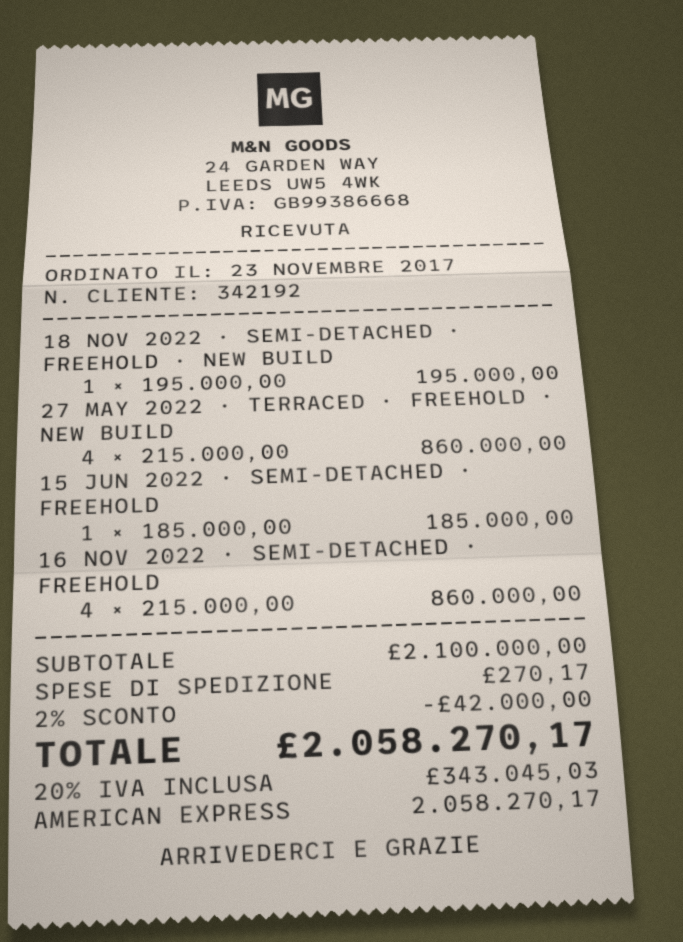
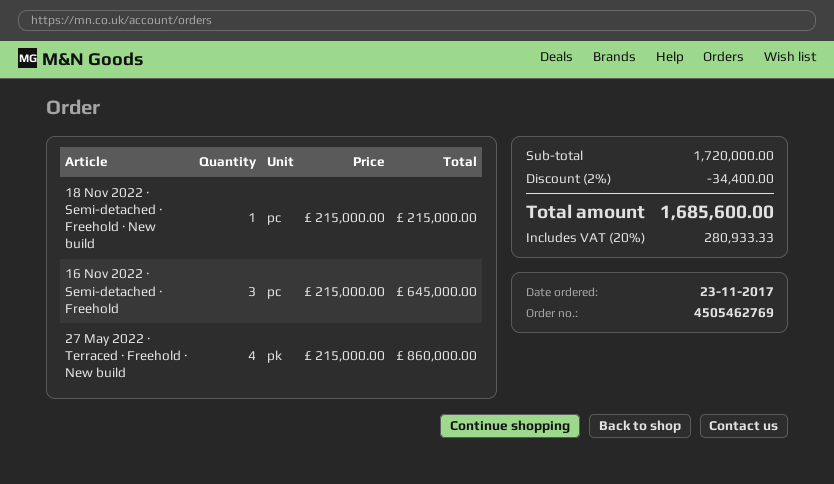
18 NOV 2022 · SEMI-DETACHED · FREEHOLD · NEW BUILD: 1 x 195000.00 = 195000.00 -> 1 x 215000.00 = 215000.00
15 JUN 2022 · SEMI-DETACHED · FREEHOLD: 1 x 185000.00 = 185000.00 -> none
16 NOV 2022 · SEMI-DETACHED · FREEHOLD: 4 x 215000.00 = 860000.00 -> 3 x 215000.00 = 645000.00
subtotal: 2100000.00 -> 1720000.00
discount: 2% = 42000.00 -> 2% = 34400.00
shipping: 270.17 -> none
tax: 20% = 343045.03 -> 20% = 280933.33
total: 2058270.17 -> 1685600.00

